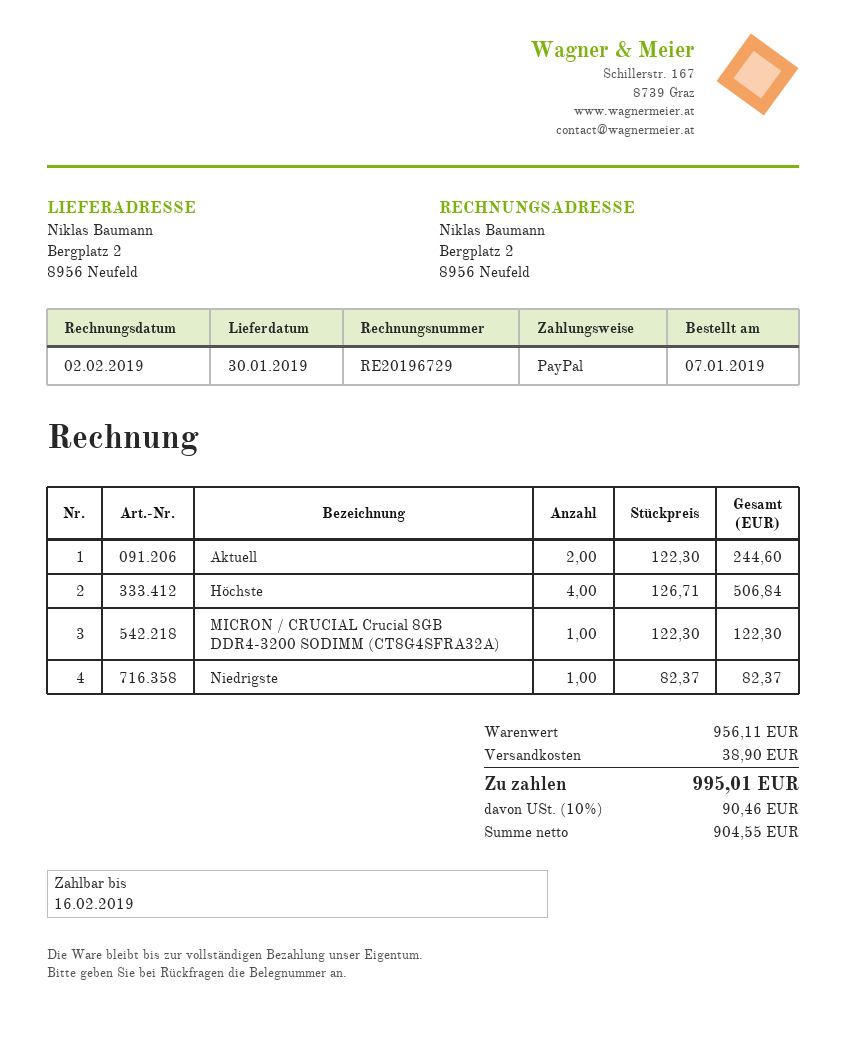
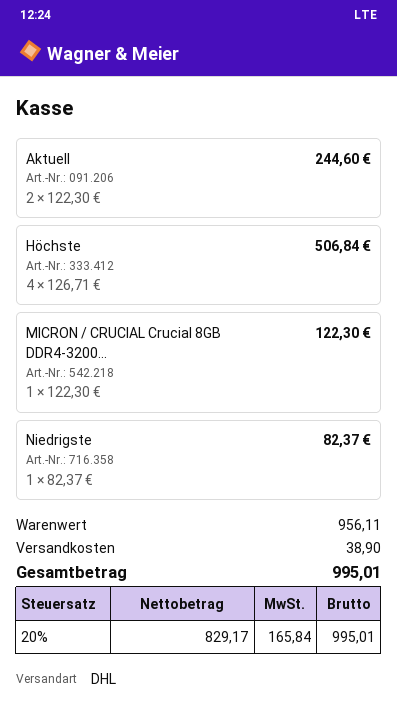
net: 904.55 -> 829.17
tax: 10% = 90.46 -> 20% = 165.84

